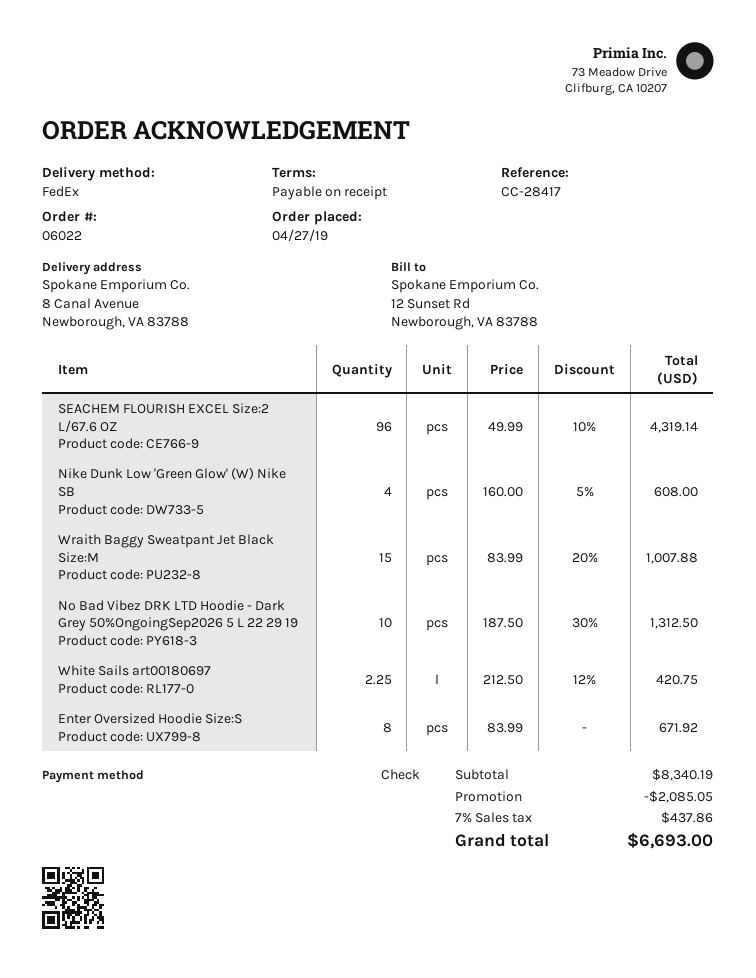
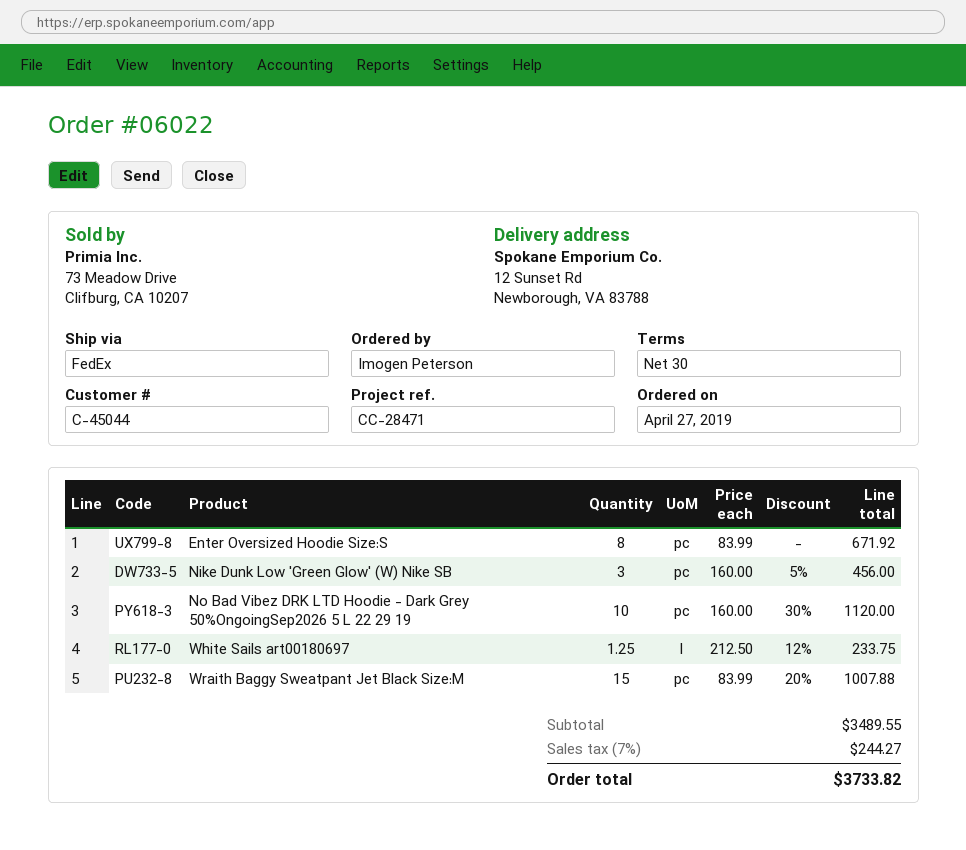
payment terms: on receipt -> 30 days
reference: CC-28417 -> CC-28471
ship to: 8 Canal Avenue, Newborough, VA 83788 -> 12 Sunset Rd, Newborough, VA 83788
SEACHEM FLOURISH EXCEL Size:2 L/67.6 OZ: 96 x 49.99 - 10% = 4319.14 -> none
Nike Dunk Low 'Green Glow' (W) Nike SB: 4 x 160.00 - 5% = 608.00 -> 3 x 160.00 - 5% = 456.00
No Bad Vibez DRK LTD Hoodie - Dark Grey 50%OngoingSep2026 5 L 22 29 19: 10 x 187.50 - 30% = 1312.50 -> 10 x 160.00 - 30% = 1120.00
White Sails art00180697: 2.25 x 212.50 - 12% = 420.75 -> 1.25 x 212.50 - 12% = 233.75
subtotal: 8340.19 -> 3489.55
discount: 2085.05 -> none
tax: 7% = 437.86 -> 7% = 244.27
total: 6693.00 -> 3733.82

